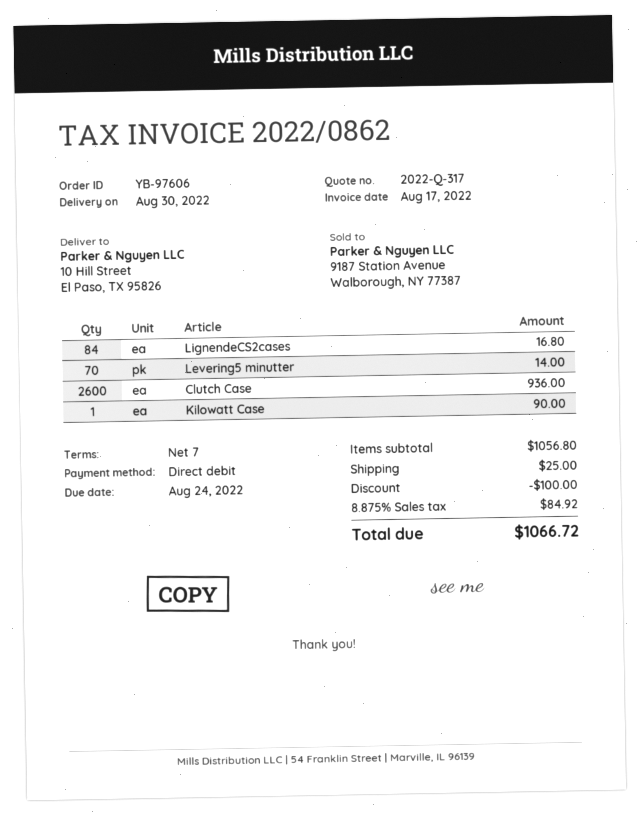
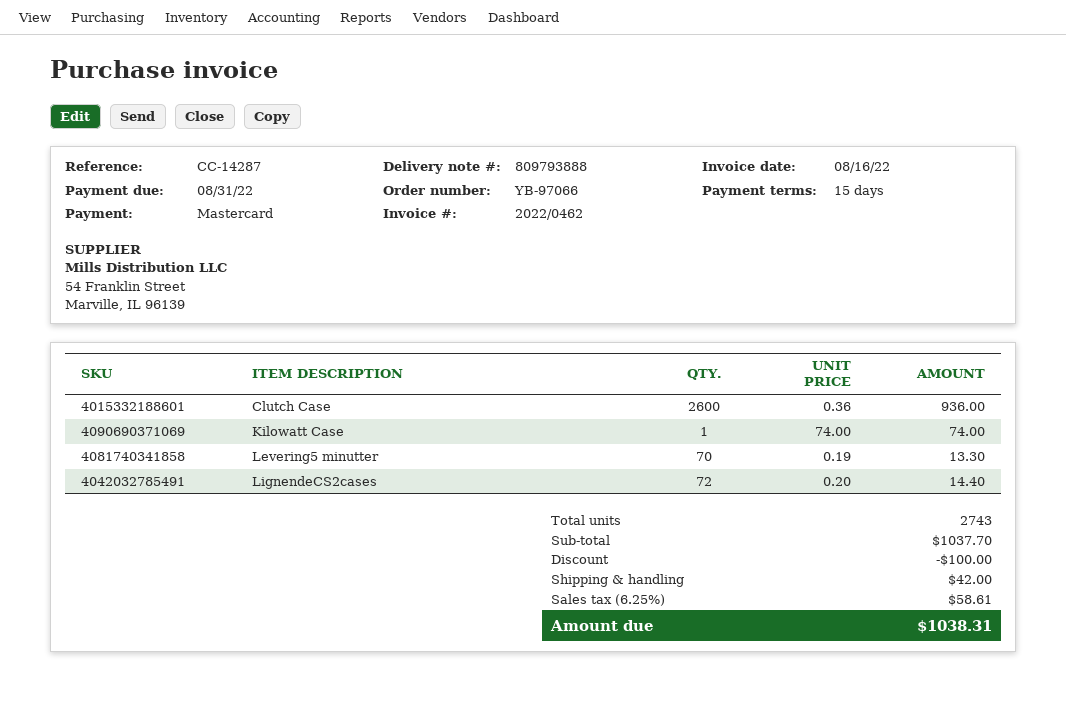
order number: YB-97606 -> YB-97066
invoice number: 2022/0862 -> 2022/0462
invoice date: 2022-08-17 -> 2022-08-16
payment terms: 7 days -> 15 days
due date: 2022-08-24 -> 2022-08-31
payment method: direct debit -> Mastercard
LignendeCS2cases: 84 for 16.80 -> 72 for 14.40
Levering5 minutter: 70 for 14.00 -> 70 for 13.30
Kilowatt Case: 1 for 90.00 -> 1 for 74.00
subtotal: 1056.80 -> 1037.70
shipping: 25.00 -> 42.00
tax: 8.875% = 84.92 -> 6.25% = 58.61
total: 1066.72 -> 1038.31

